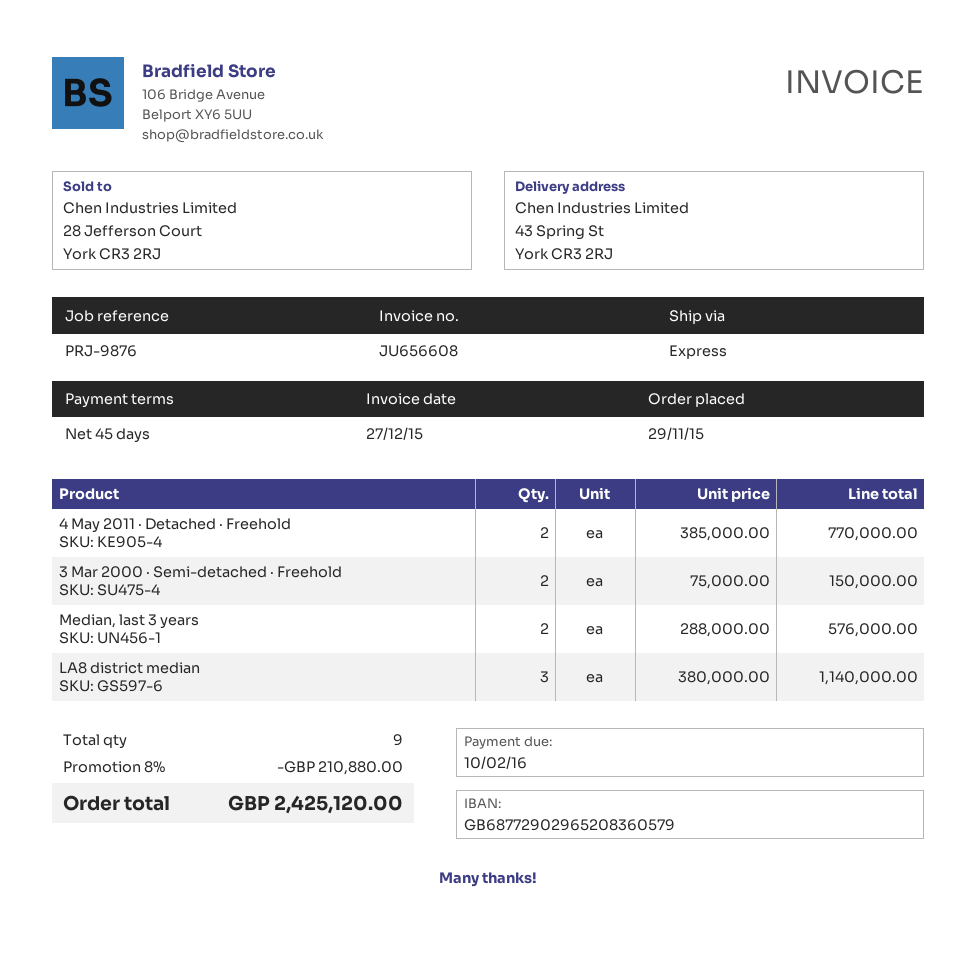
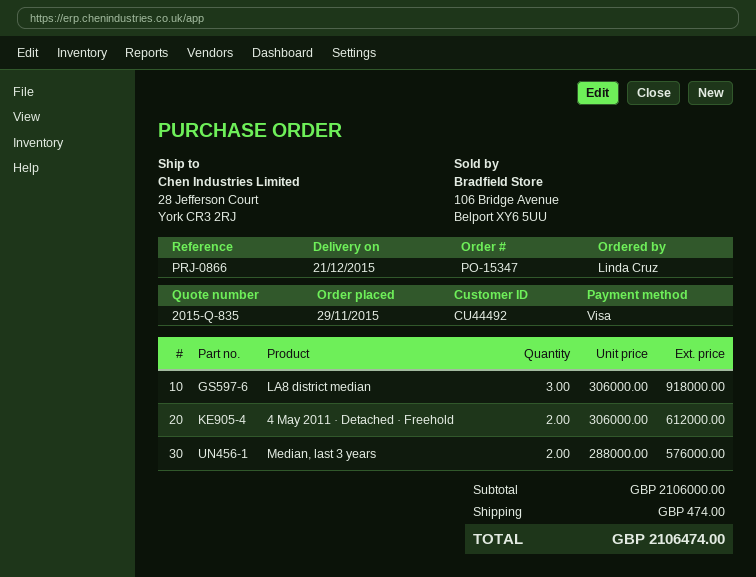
reference: PRJ-9876 -> PRJ-0866
ship to: 43 Spring St, York CR3 2RJ -> 28 Jefferson Court, York CR3 2RJ
4 May 2011 · Detached · Freehold: 2 x 385000.00 = 770000.00 -> 2 x 306000.00 = 612000.00
3 Mar 2000 · Semi-detached · Freehold: 2 x 75000.00 = 150000.00 -> none
LA8 district median: 3 x 380000.00 = 1140000.00 -> 3 x 306000.00 = 918000.00
discount: 8% = 210880.00 -> none
shipping: none -> 474.00
total: 2425120.00 -> 2106474.00

